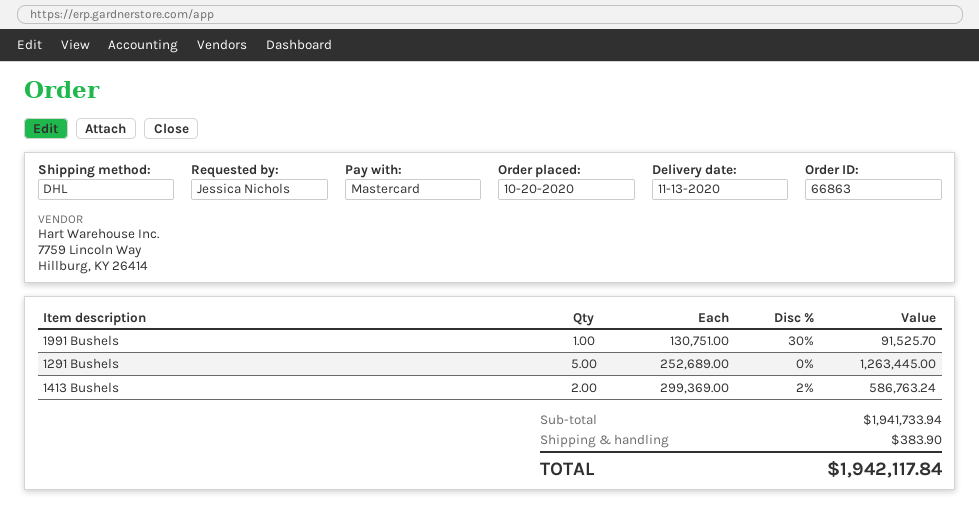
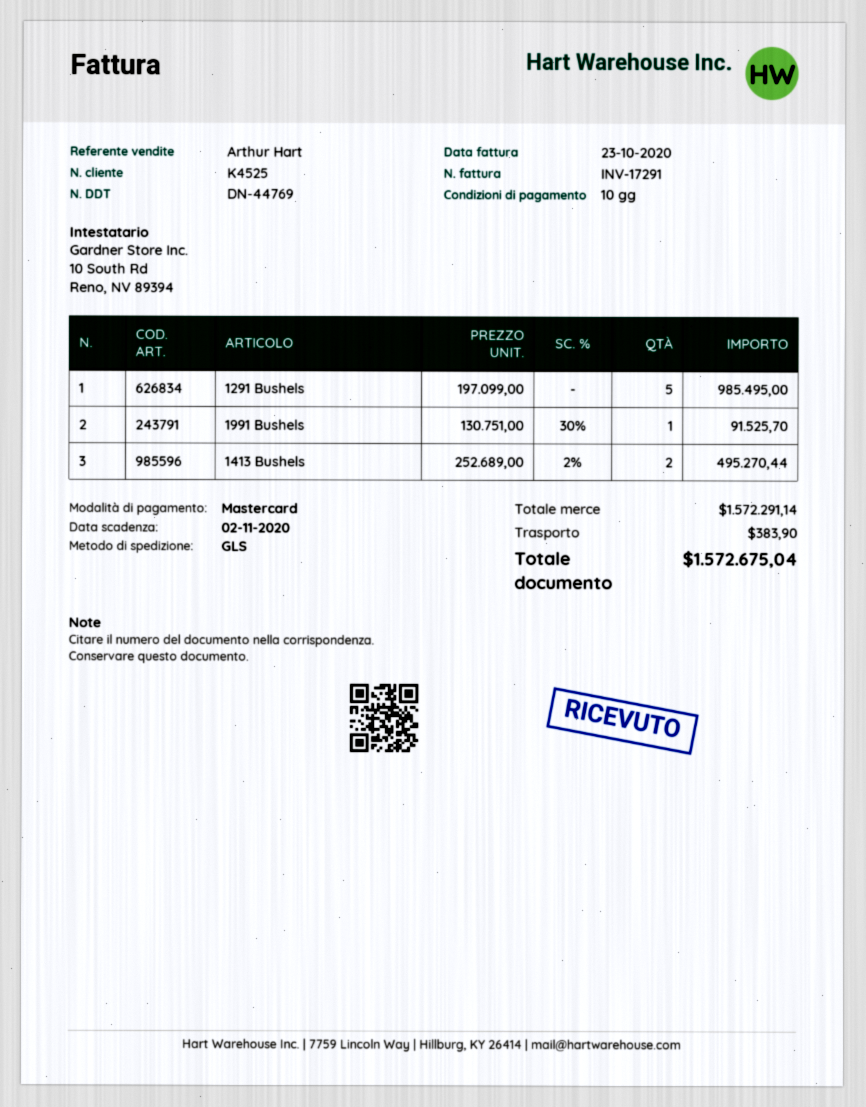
shipping method: DHL -> GLS
1291 Bushels: 5 x 252689.00 = 1263445.00 -> 5 x 197099.00 = 985495.00
1413 Bushels: 2 x 299369.00 - 2% = 586763.24 -> 2 x 252689.00 - 2% = 495270.44
subtotal: 1941733.94 -> 1572291.14
total: 1942117.84 -> 1572675.04

